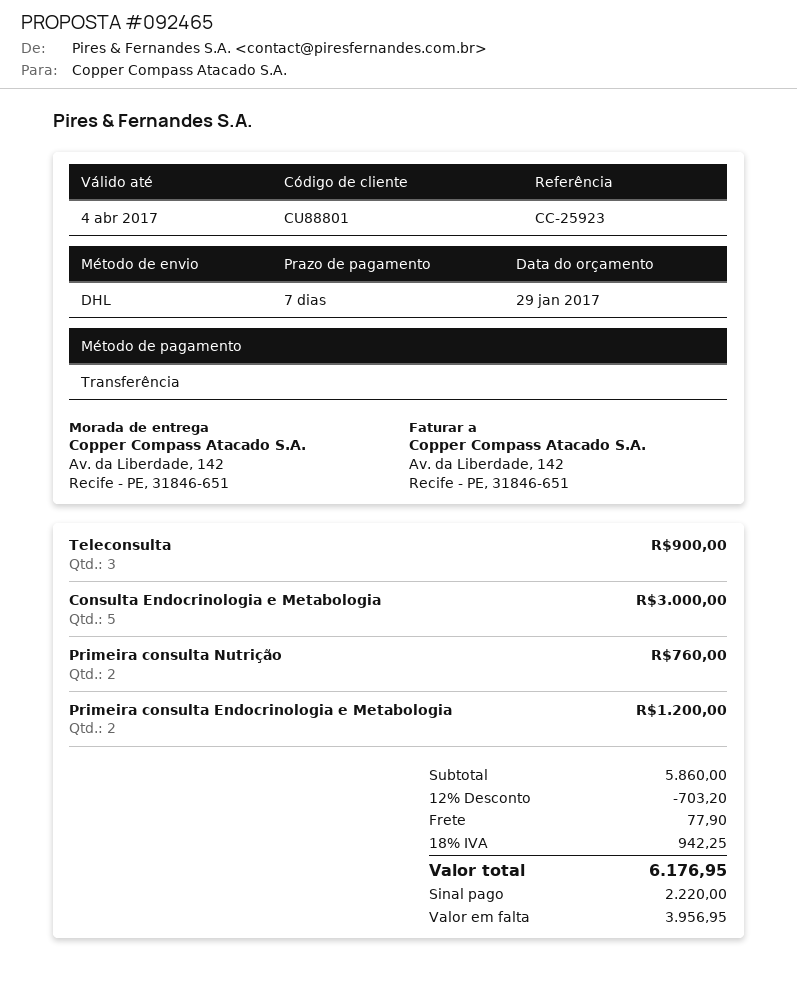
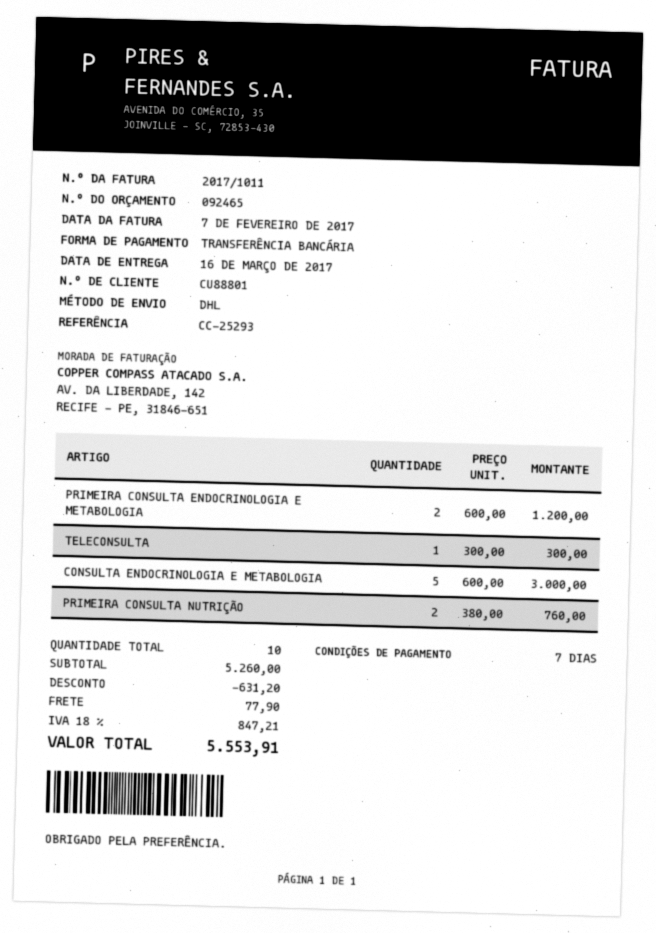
reference: CC-25923 -> CC-25293
Teleconsulta: 3 for 900.00 -> 1 for 300.00
subtotal: 5860.00 -> 5260.00
discount: 703.20 -> 631.20
tax: 18% = 942.25 -> 18% = 847.21
total: 6176.95 -> 5553.91

